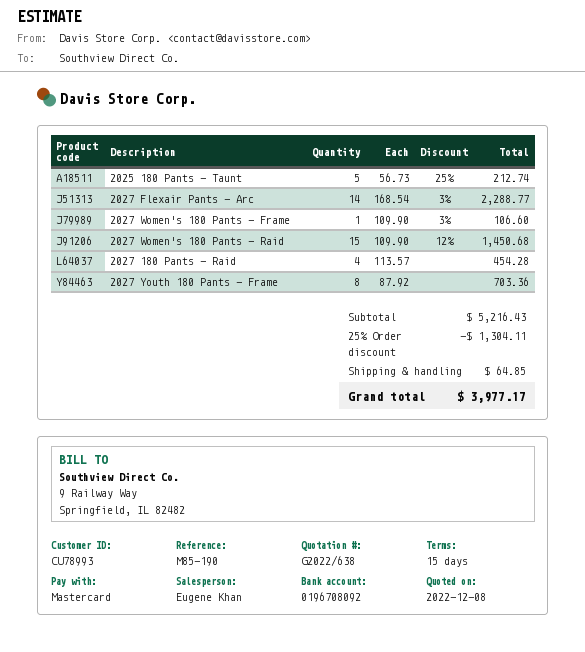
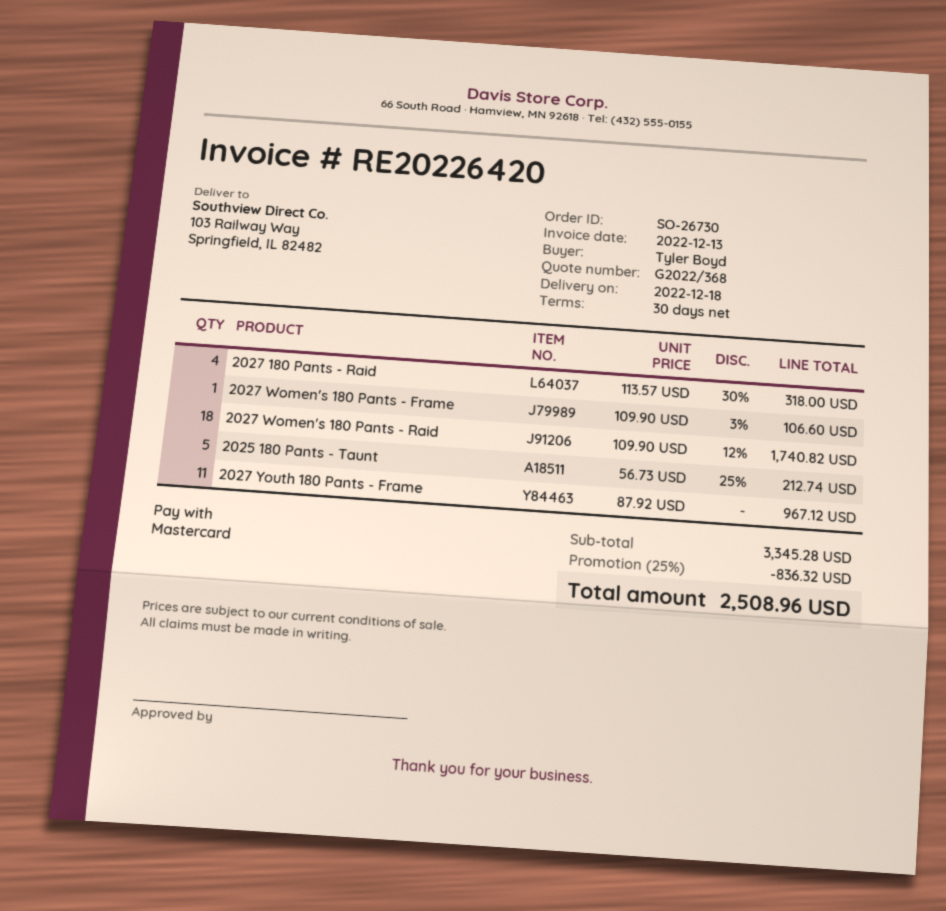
quote number: G2022/638 -> G2022/368
payment terms: 15 days -> 30 days
2027 Flexair Pants - Arc: 14 x 168.54 - 3% = 2288.77 -> none
2027 Women's 180 Pants - Raid: 15 x 109.90 - 12% = 1450.68 -> 18 x 109.90 - 12% = 1740.82
2027 180 Pants - Raid: 4 x 113.57 = 454.28 -> 4 x 113.57 - 30% = 318.00
2027 Youth 180 Pants - Frame: 8 x 87.92 = 703.36 -> 11 x 87.92 = 967.12
subtotal: 5216.43 -> 3345.28
discount: 25% = 1304.11 -> 25% = 836.32
shipping: 64.85 -> none
total: 3977.17 -> 2508.96

